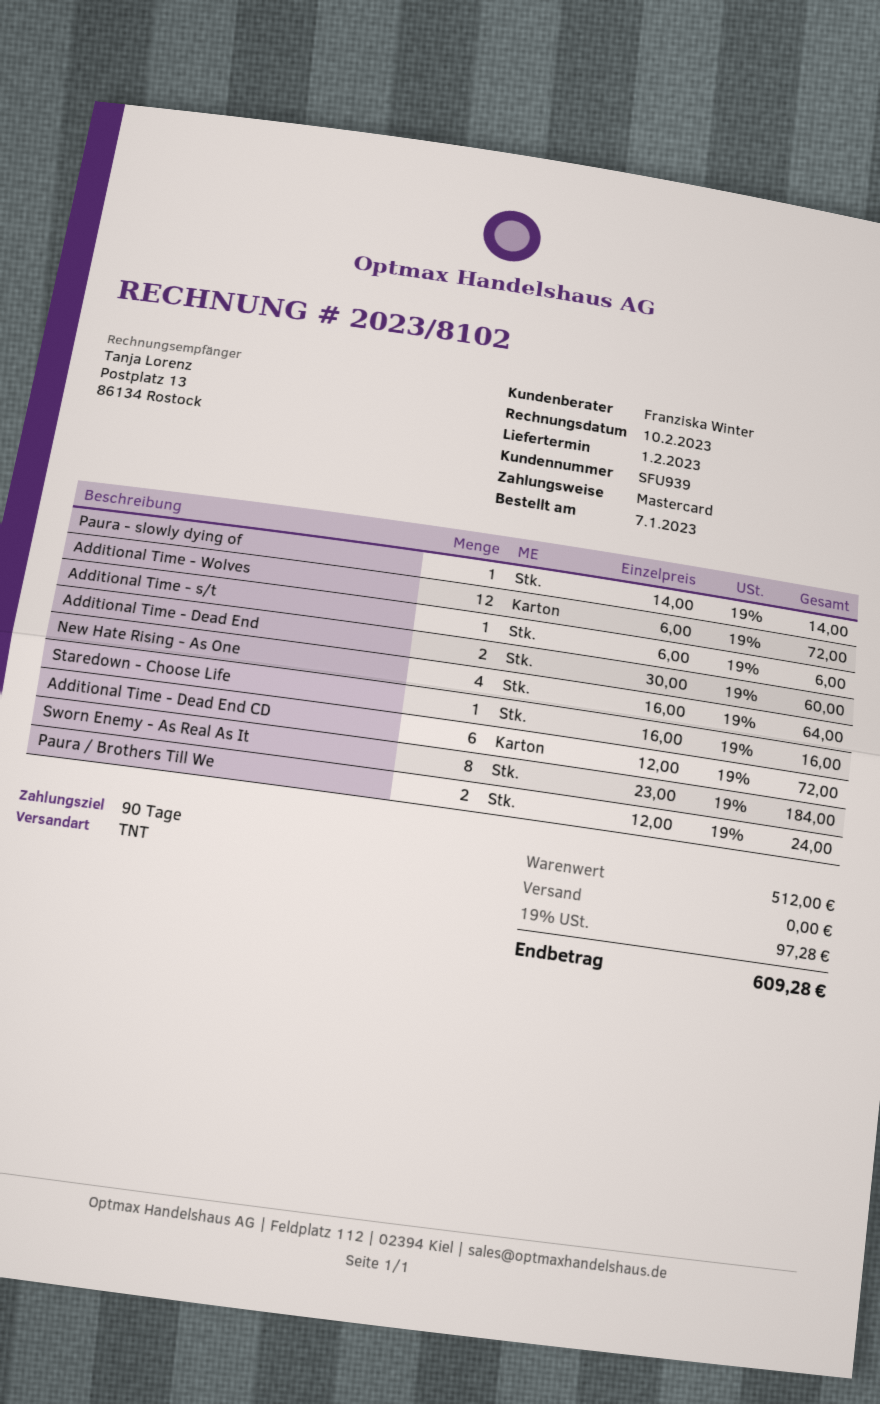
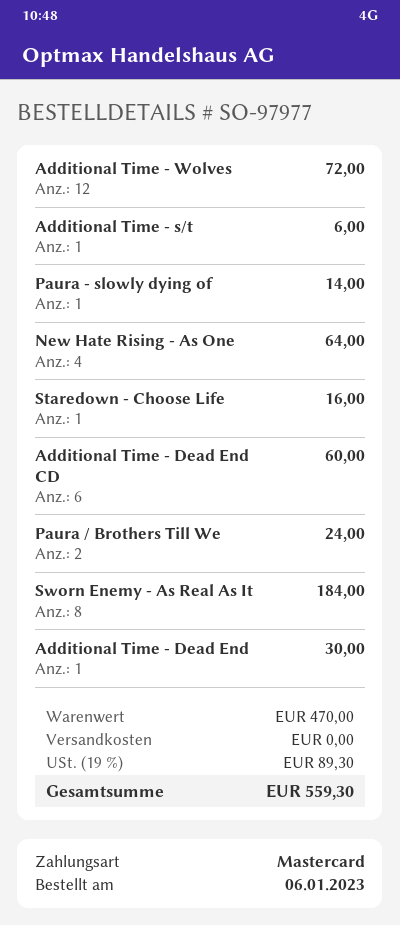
order date: 2023-01-07 -> 2023-01-06
Additional Time - Dead End: 2 for 60.00 -> 1 for 30.00
Additional Time - Dead End CD: 6 for 72.00 -> 6 for 60.00
subtotal: 512.00 -> 470.00
tax: 19% = 97.28 -> 19% = 89.30
total: 609.28 -> 559.30

